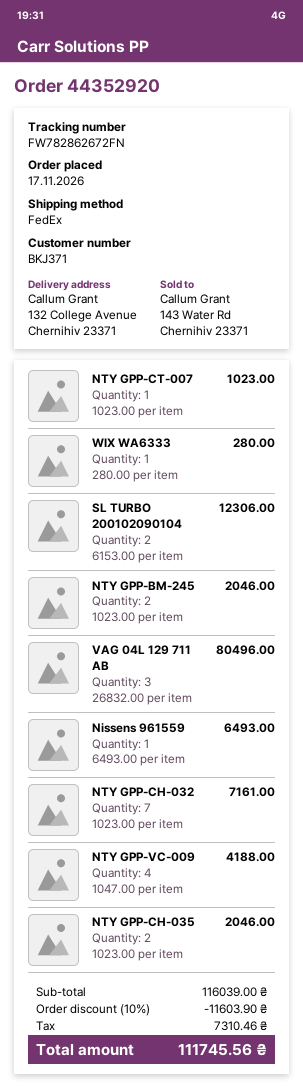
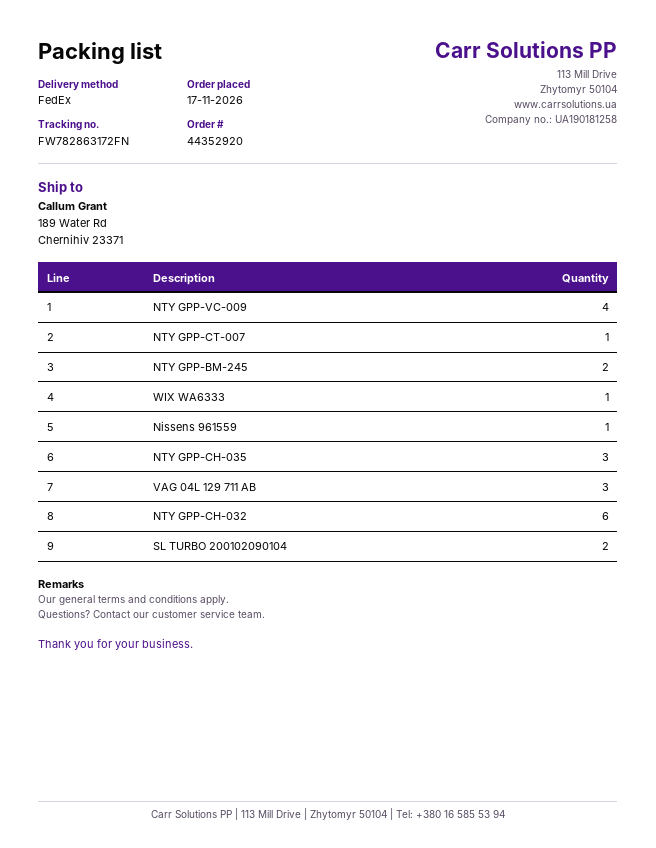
tracking number: FW782862672FN -> FW782863172FN
ship to: 132 College Avenue, Chernihiv 23371 -> 189 Water Rd, Chernihiv 23371
NTY GPP-CH-032: 7 -> 6
NTY GPP-CH-035: 2 -> 3

